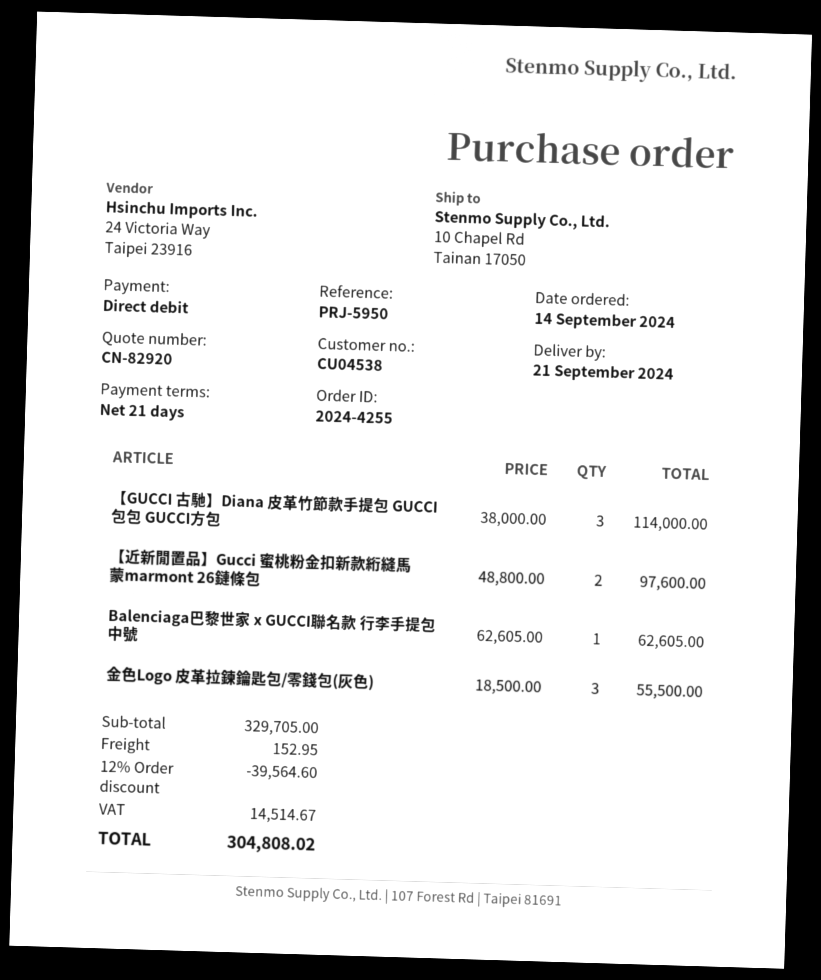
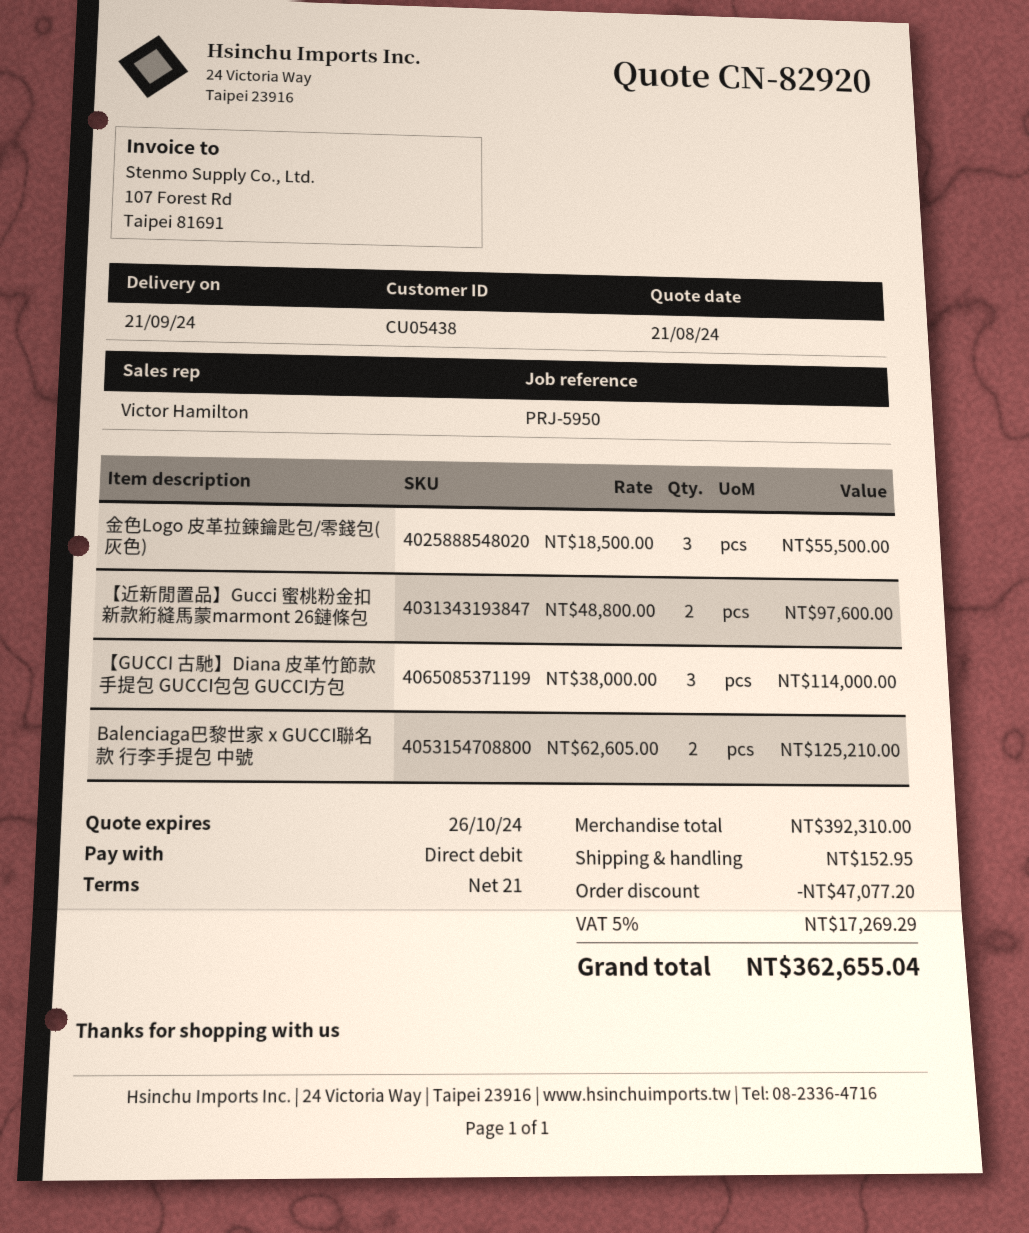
customer number: CU04538 -> CU05438
Balenciaga巴黎世家 x GUCCI聯名款 行李手提包 中號: 1 x 62605.00 = 62605.00 -> 2 x 62605.00 = 125210.00
subtotal: 329705.00 -> 392310.00
discount: 39564.60 -> 47077.20
tax: 14514.67 -> 17269.29
total: 304808.02 -> 362655.04

